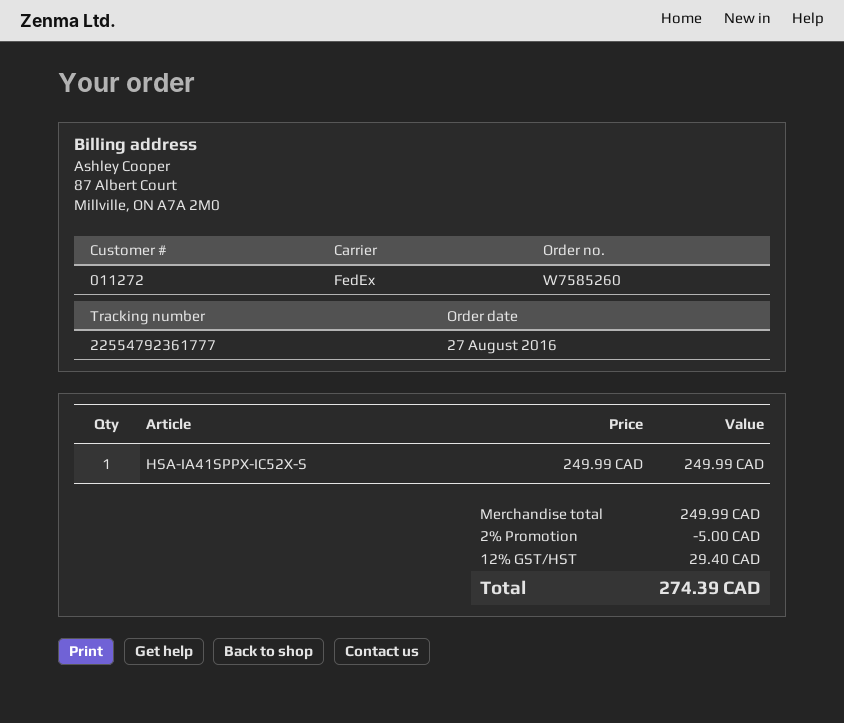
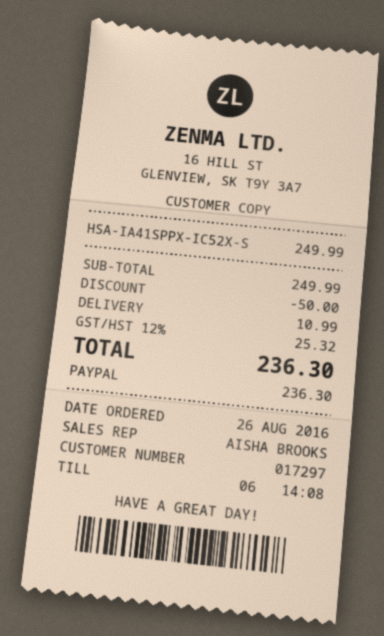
order date: 2016-08-27 -> 2016-08-26
customer number: 011272 -> 017297
discount: 5.00 -> 50.00
shipping: none -> 10.99
tax: 12% = 29.40 -> 12% = 25.32
total: 274.39 -> 236.30

